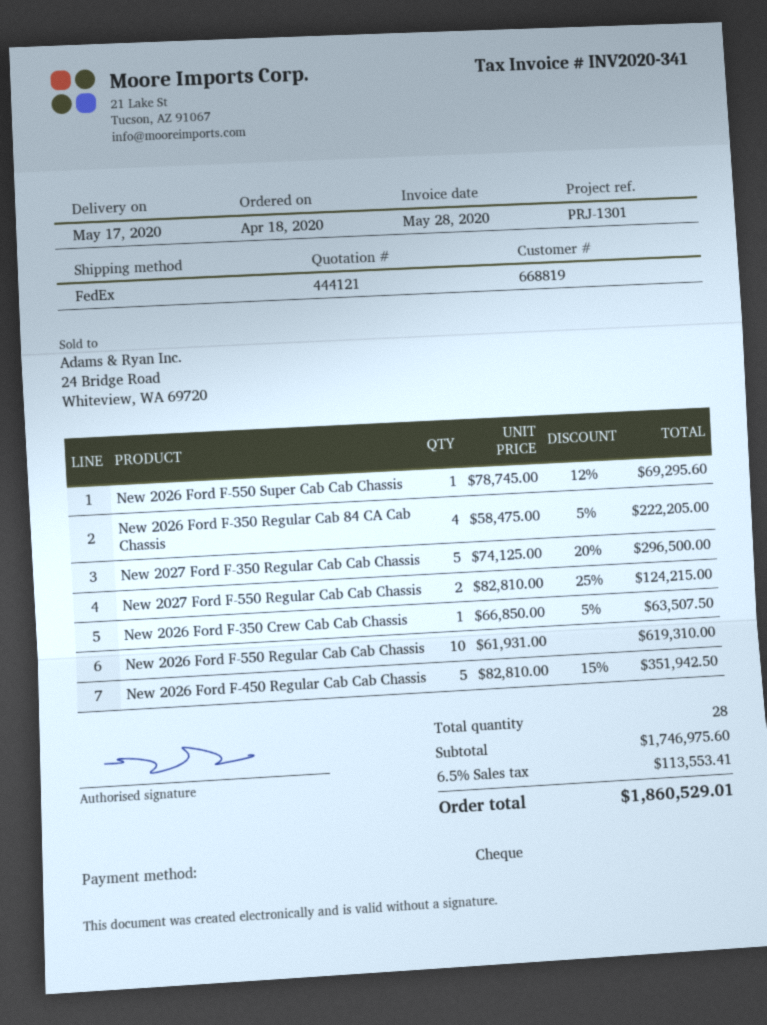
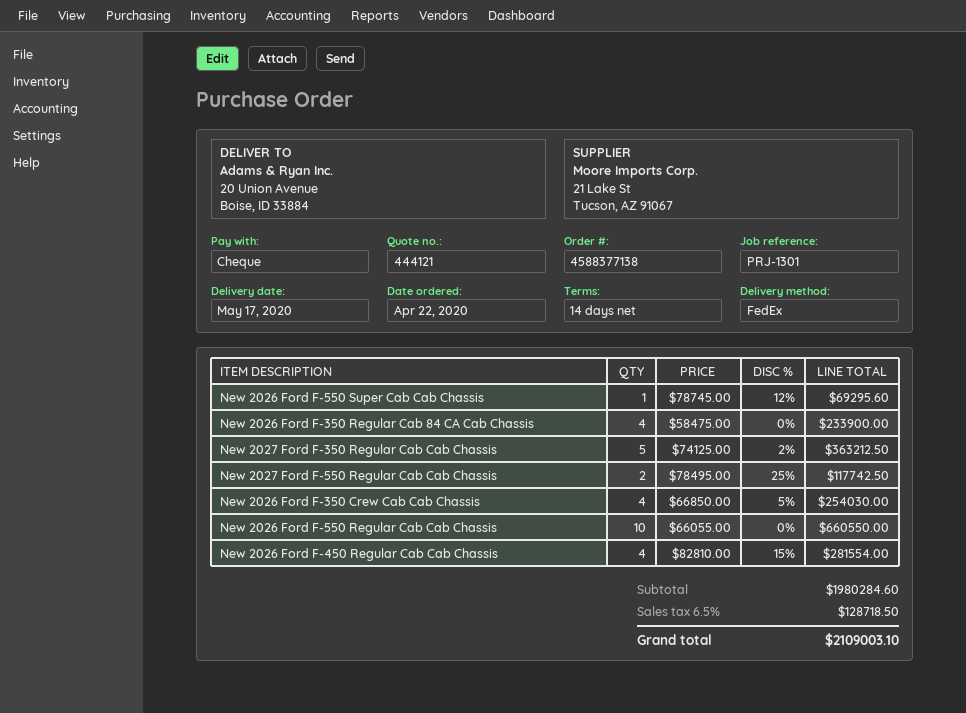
order date: 2020-04-18 -> 2020-04-22
New 2026 Ford F-350 Regular Cab 84 CA Cab Chassis: 4 x 58475.00 - 5% = 222205.00 -> 4 x 58475.00 = 233900.00
New 2027 Ford F-350 Regular Cab Cab Chassis: 5 x 74125.00 - 20% = 296500.00 -> 5 x 74125.00 - 2% = 363212.50
New 2027 Ford F-550 Regular Cab Cab Chassis: 2 x 82810.00 - 25% = 124215.00 -> 2 x 78495.00 - 25% = 117742.50
New 2026 Ford F-350 Crew Cab Cab Chassis: 1 x 66850.00 - 5% = 63507.50 -> 4 x 66850.00 - 5% = 254030.00
New 2026 Ford F-550 Regular Cab Cab Chassis: 10 x 61931.00 = 619310.00 -> 10 x 66055.00 = 660550.00
New 2026 Ford F-450 Regular Cab Cab Chassis: 5 x 82810.00 - 15% = 351942.50 -> 4 x 82810.00 - 15% = 281554.00
subtotal: 1746975.60 -> 1980284.60
tax: 6.5% = 113553.41 -> 6.5% = 128718.50
total: 1860529.01 -> 2109003.10

